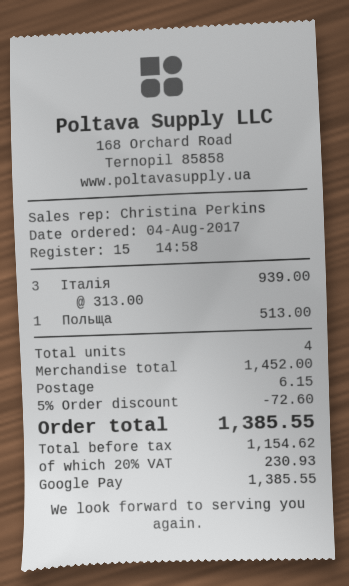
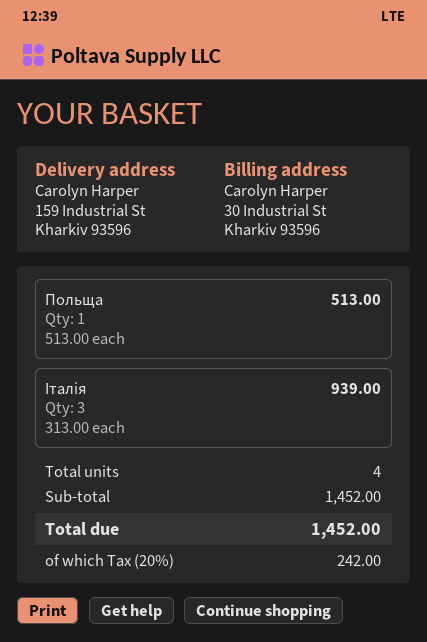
discount: 5% = 72.60 -> none
shipping: 6.15 -> none
tax: 20% = 230.93 -> 20% = 242.00
total: 1385.55 -> 1452.00

